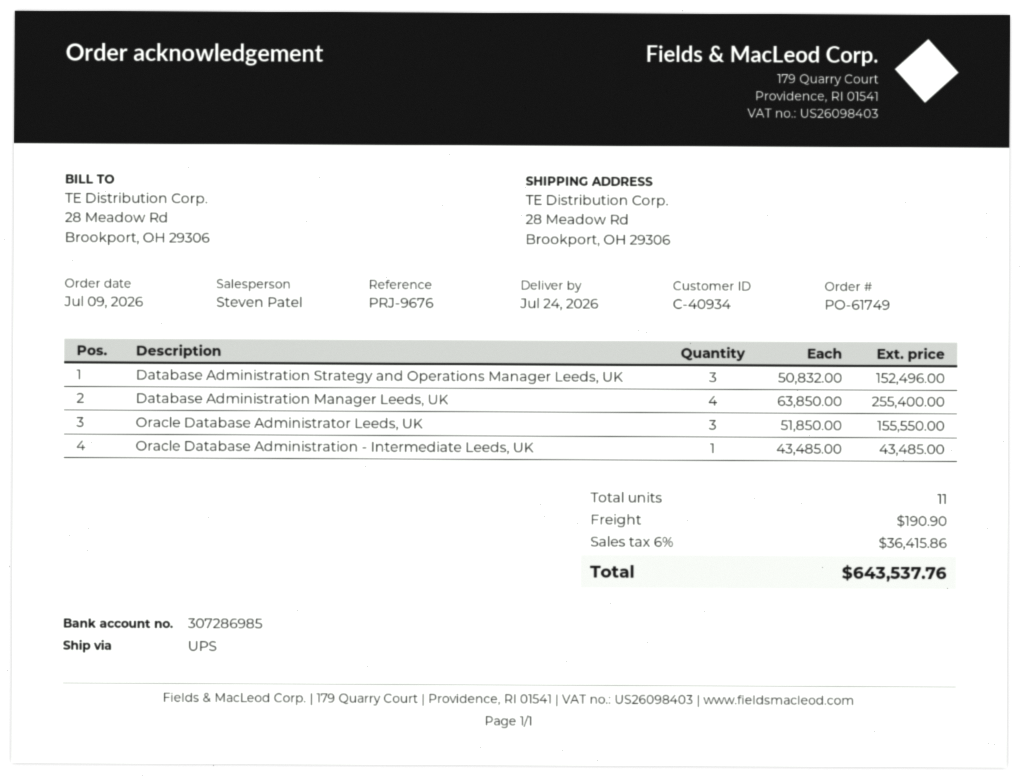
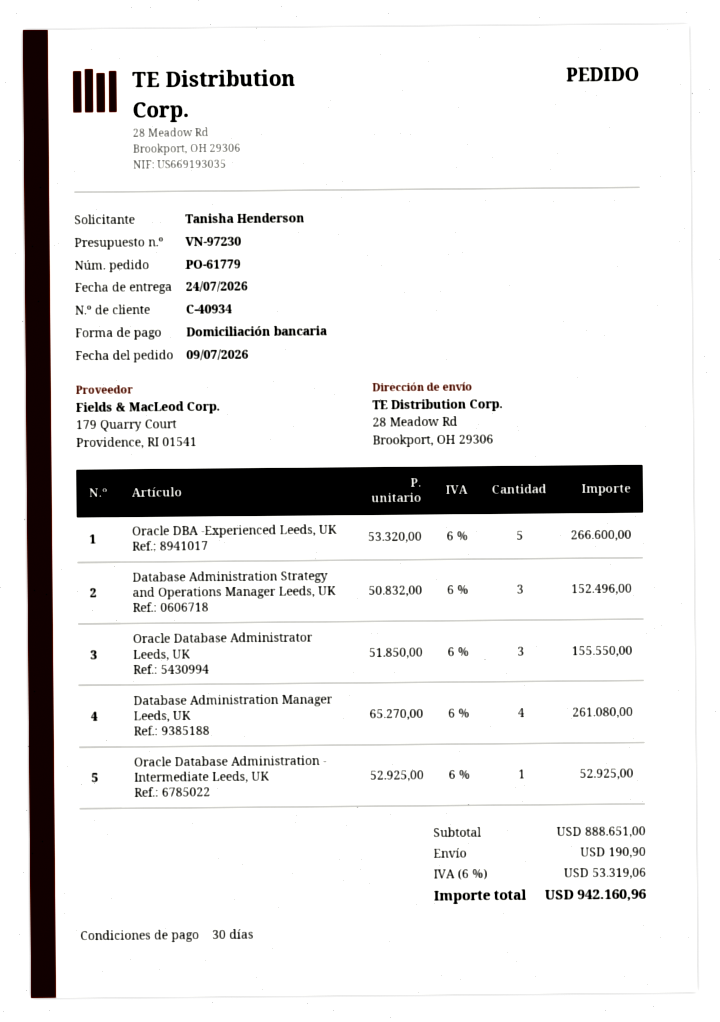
order number: PO-61749 -> PO-61779
Database Administration Manager Leeds, UK: 4 x 63850.00 = 255400.00 -> 4 x 65270.00 = 261080.00
Oracle Database Administration - Intermediate Leeds, UK: 1 x 43485.00 = 43485.00 -> 1 x 52925.00 = 52925.00
Oracle DBA -Experienced Leeds, UK: none -> 5 x 53320.00 = 266600.00
tax: 6% = 36415.86 -> 6% = 53319.06
total: 643537.76 -> 942160.96

